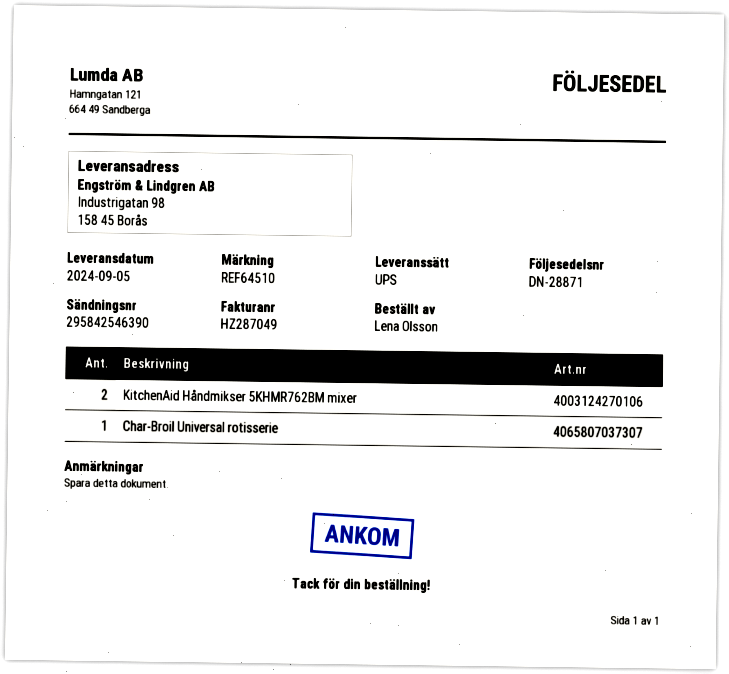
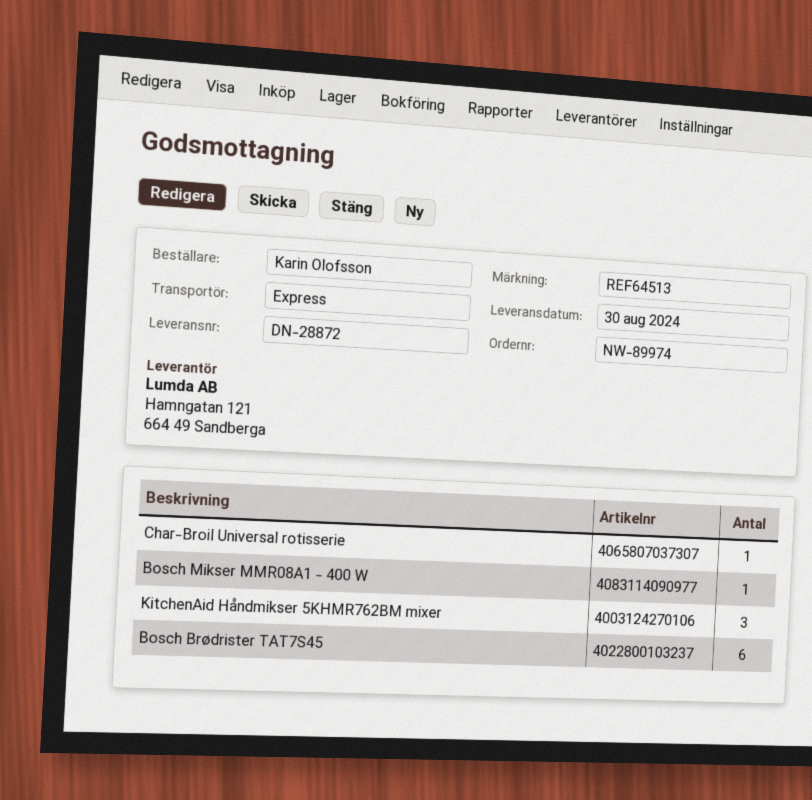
delivery note number: DN-28871 -> DN-28872
delivery date: 2024-09-05 -> 2024-08-30
reference: REF64510 -> REF64513
ordered by: Lena Olsson -> Karin Olofsson
shipping method: UPS -> express
KitchenAid Håndmikser 5KHMR762BM mixer: 2 -> 3
Bosch Mikser MMR08A1 - 400 W: none -> 1
Bosch Brødrister TAT7S45: none -> 6

